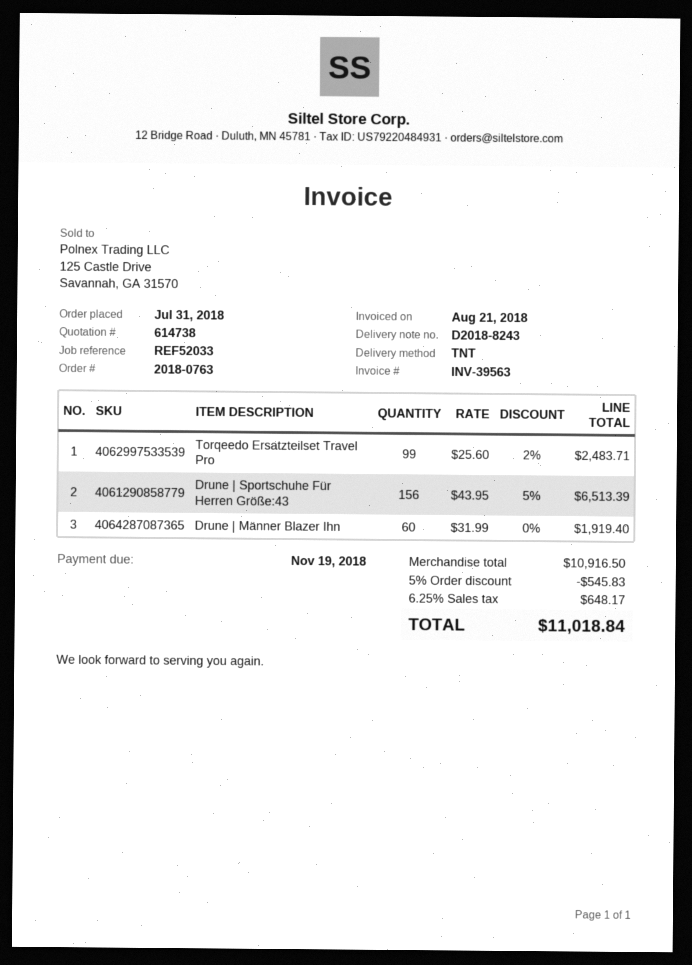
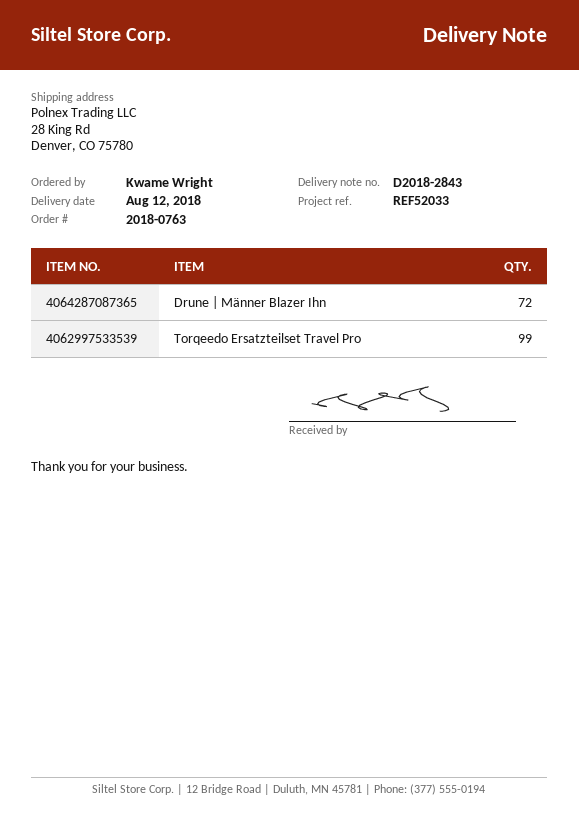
delivery note number: D2018-8243 -> D2018-2843
Drune | Sportschuhe Für Herren Größe:43: 156 -> none
Drune | Männer Blazer Ihn: 60 -> 72

